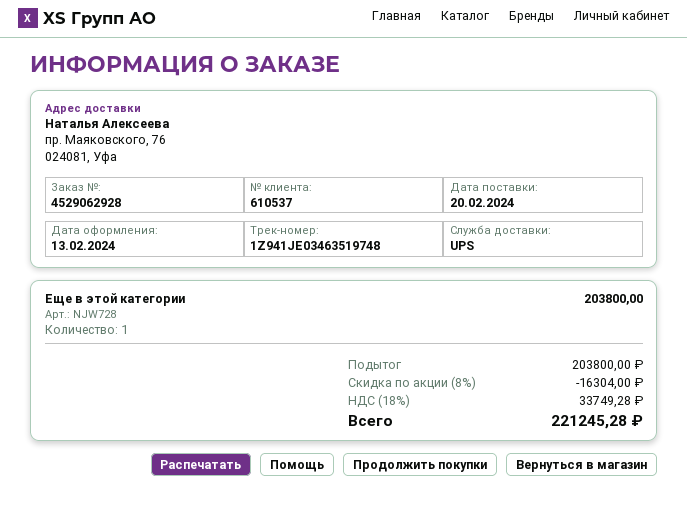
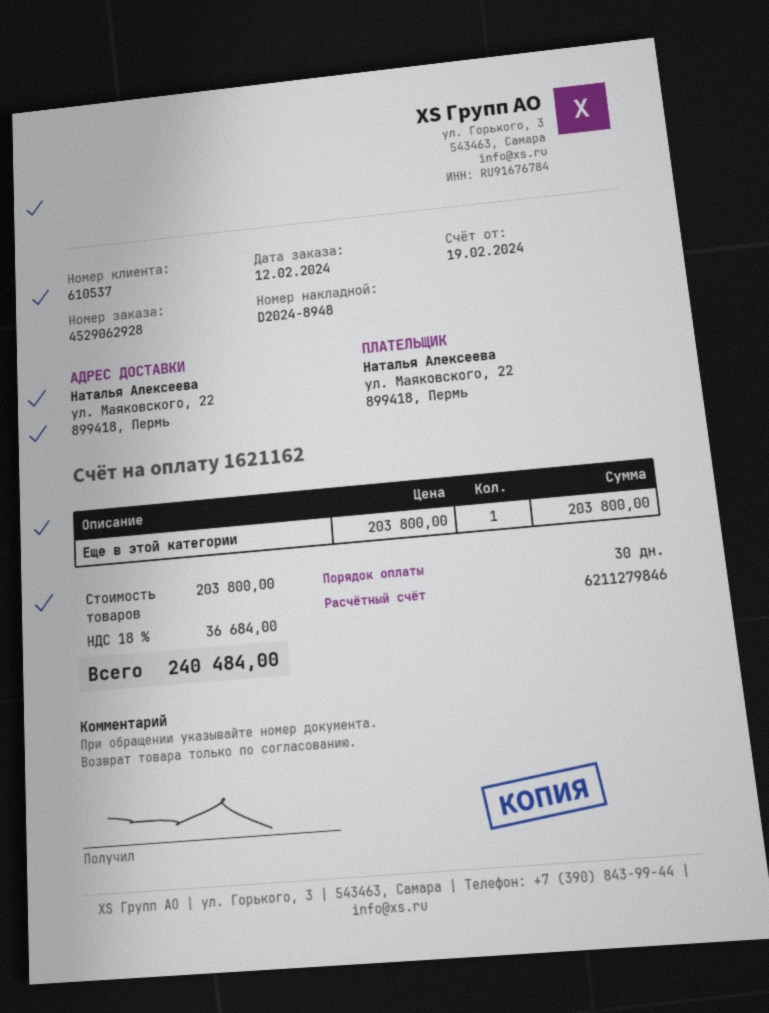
order date: 2024-02-13 -> 2024-02-12
ship to: пр. Маяковского, 76, 024081, Уфа -> ул. Маяковского, 22, 899418, Пермь
discount: 8% = 16304.00 -> none
tax: 18% = 33749.28 -> 18% = 36684.00
total: 221245.28 -> 240484.00

